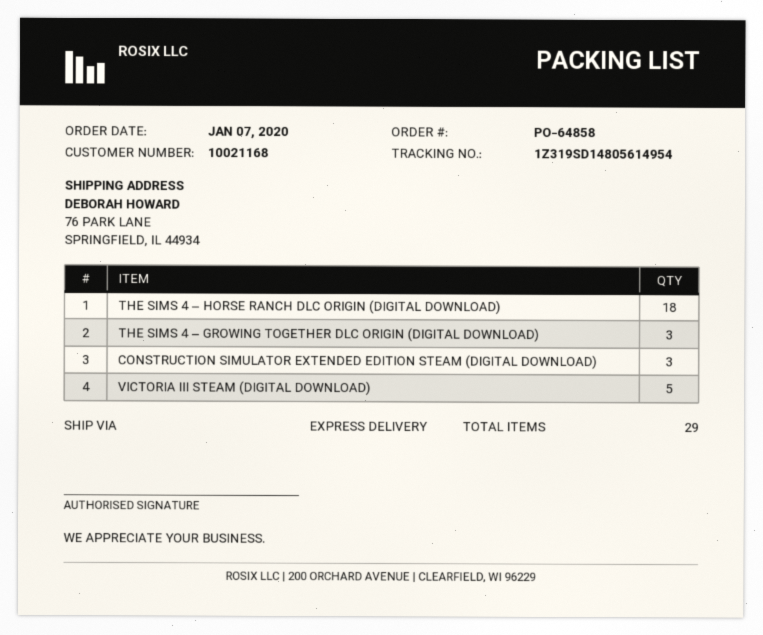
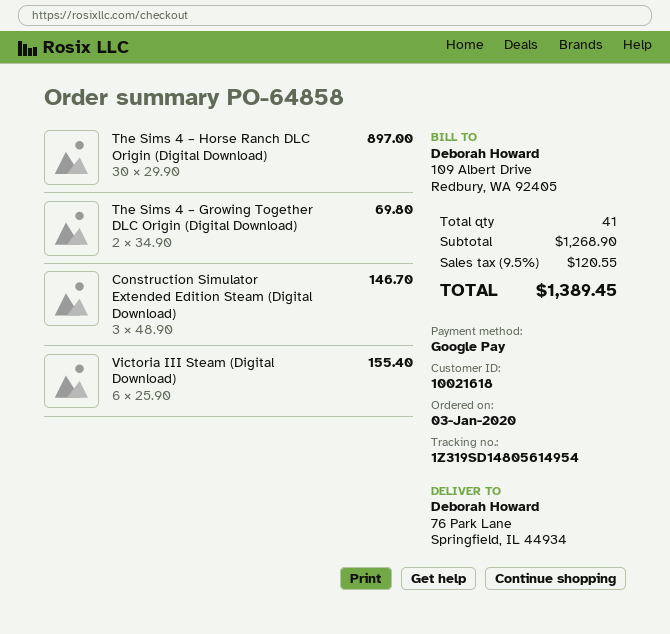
order date: 2020-01-07 -> 2020-01-03
customer number: 10021168 -> 10021618
THE SIMS 4 – HORSE RANCH DLC ORIGIN (DIGITAL DOWNLOAD): 18 -> 30
THE SIMS 4 – GROWING TOGETHER DLC ORIGIN (DIGITAL DOWNLOAD): 3 -> 2
VICTORIA III STEAM (DIGITAL DOWNLOAD): 5 -> 6
total quantity: 29 -> 41

